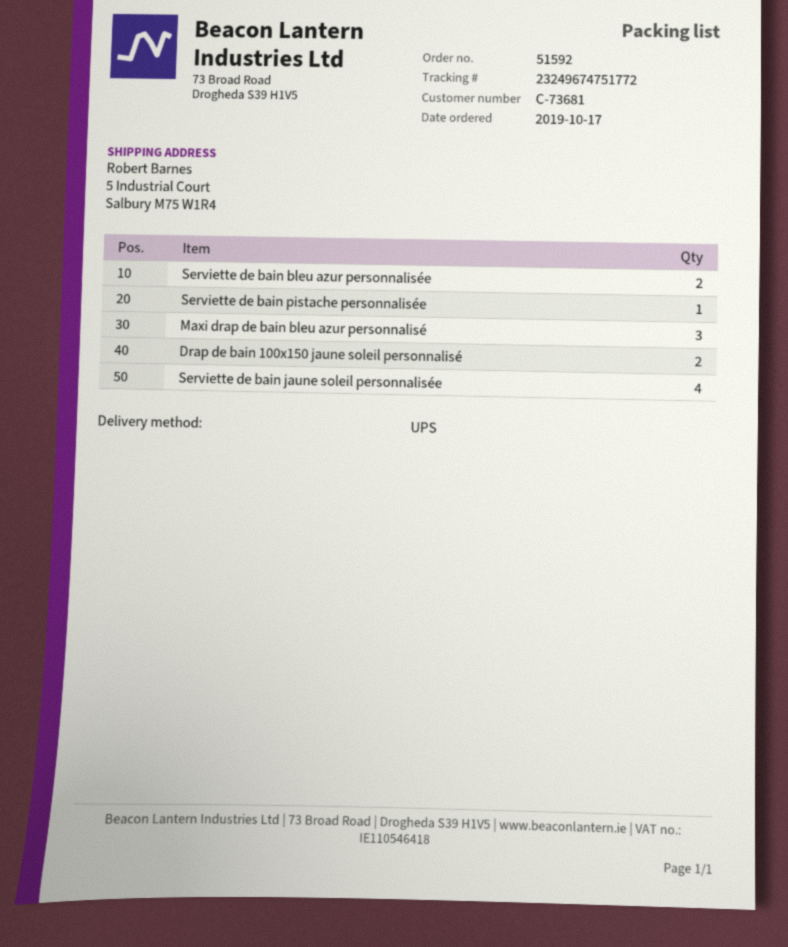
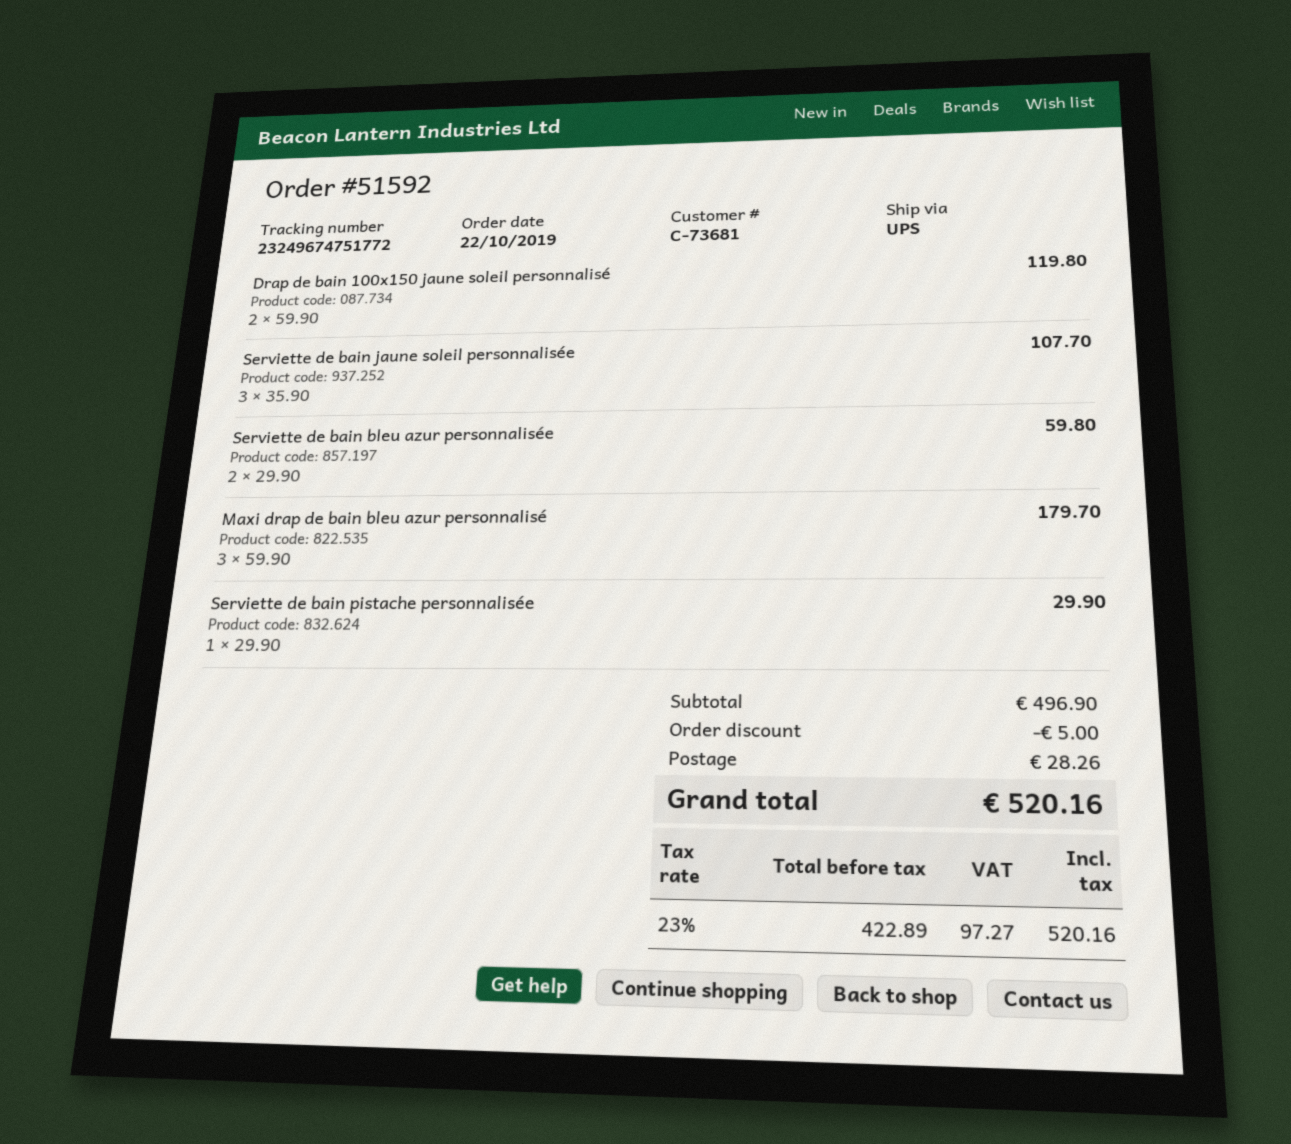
order date: 2019-10-17 -> 2019-10-22
Serviette de bain jaune soleil personnalisée: 4 -> 3

